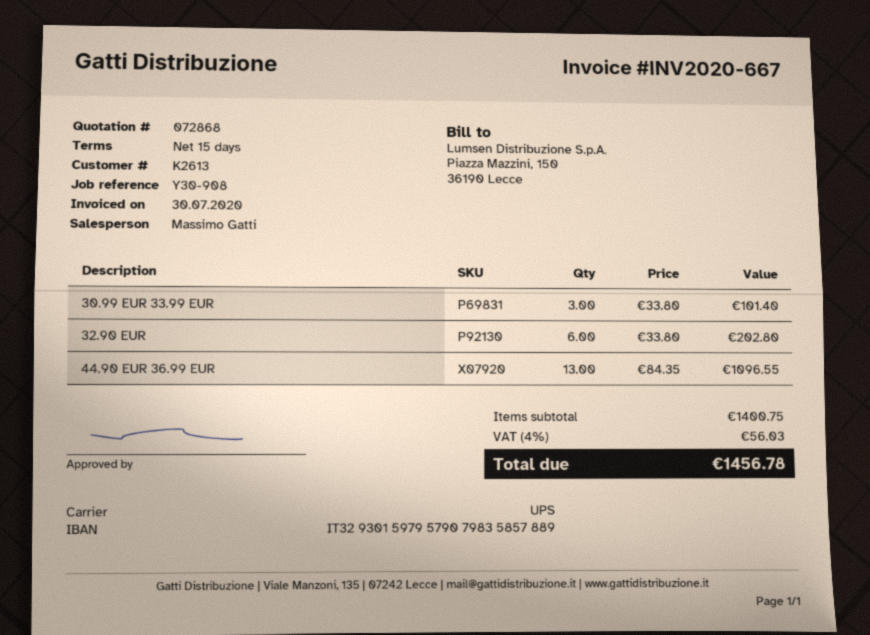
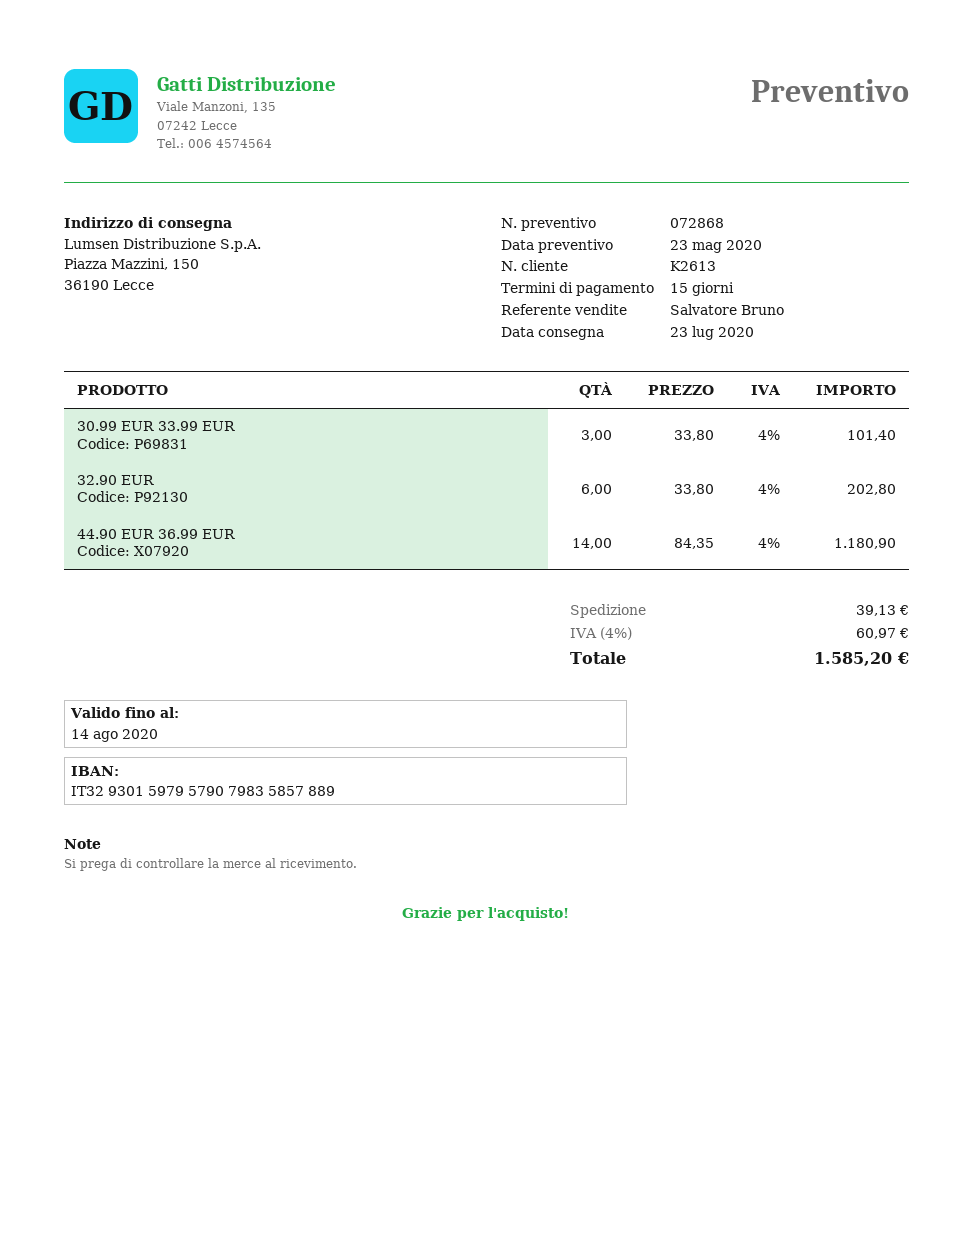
sales rep: Massimo Gatti -> Salvatore Bruno
44.90 EUR 36.99 EUR: 13 x 84.35 = 1096.55 -> 14 x 84.35 = 1180.90
shipping: none -> 39.13
tax: 4% = 56.03 -> 4% = 60.97
total: 1456.78 -> 1585.20

